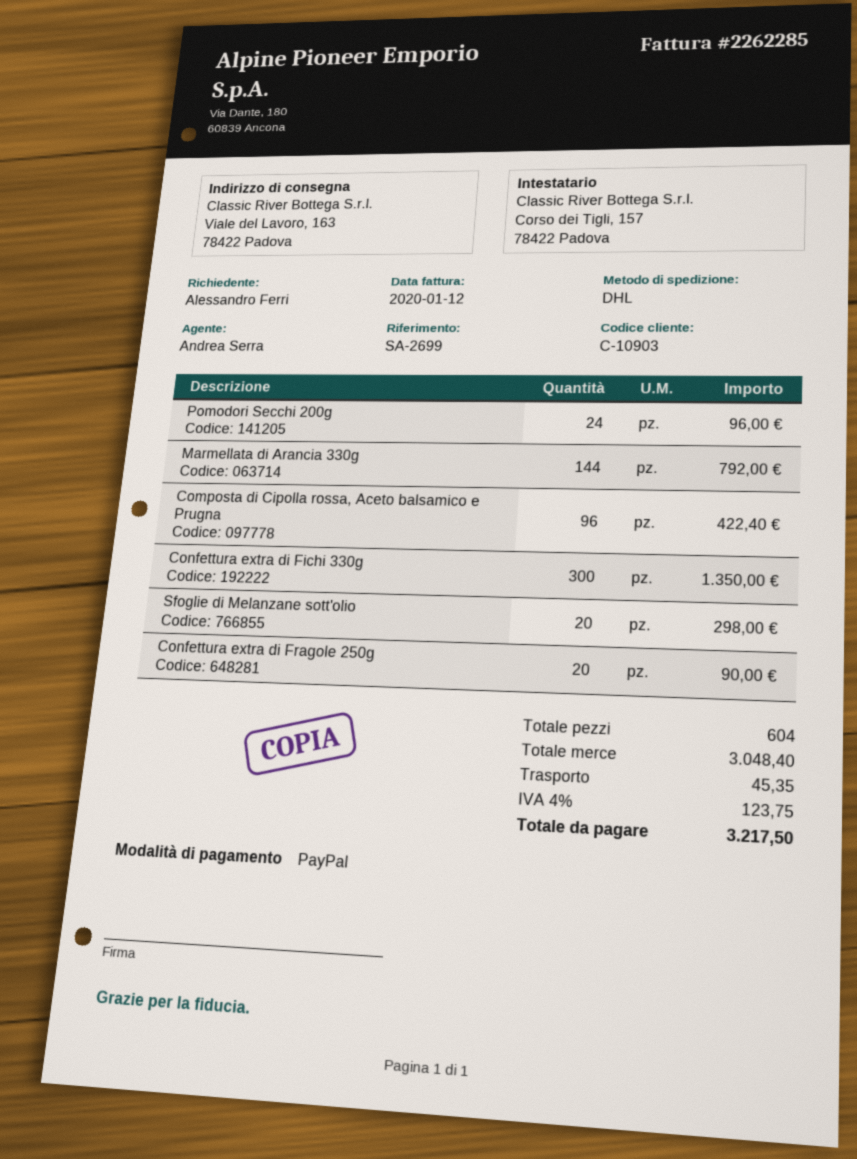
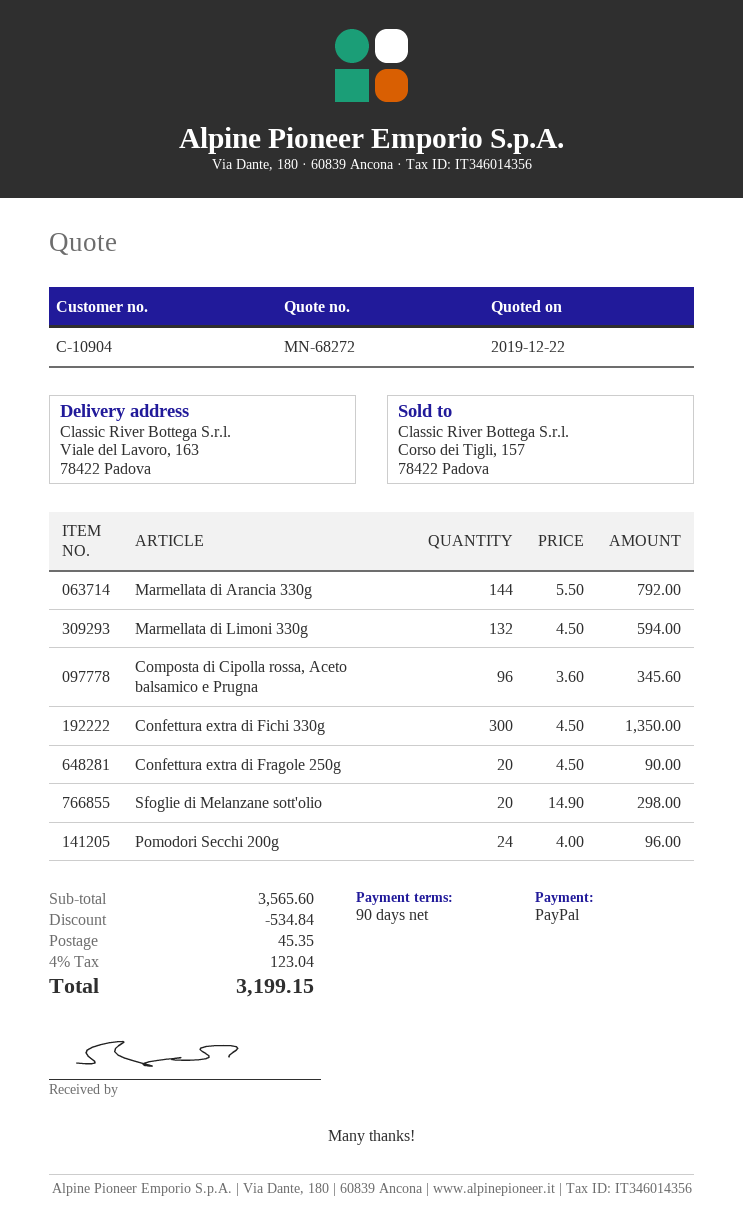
customer number: C-10903 -> C-10904
Composta di Cipolla rossa, Aceto balsamico e Prugna: 96 for 422.40 -> 96 for 345.60
Marmellata di Limoni 330g: none -> 132 for 594.00
subtotal: 3048.40 -> 3565.60
discount: none -> 534.84
tax: 4% = 123.75 -> 4% = 123.04
total: 3217.50 -> 3199.15

